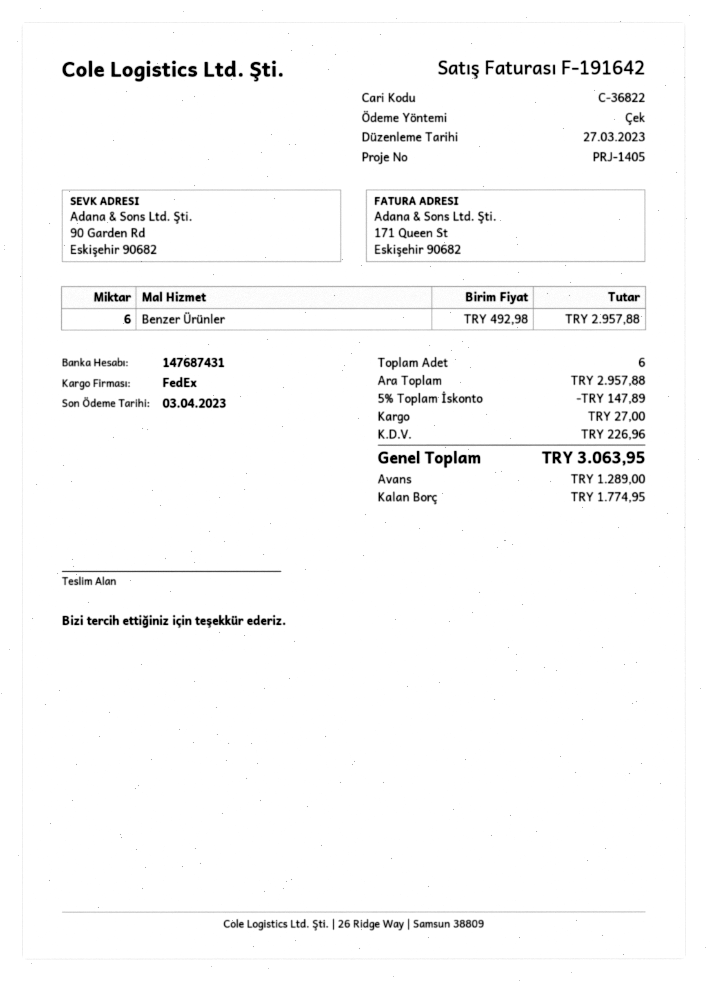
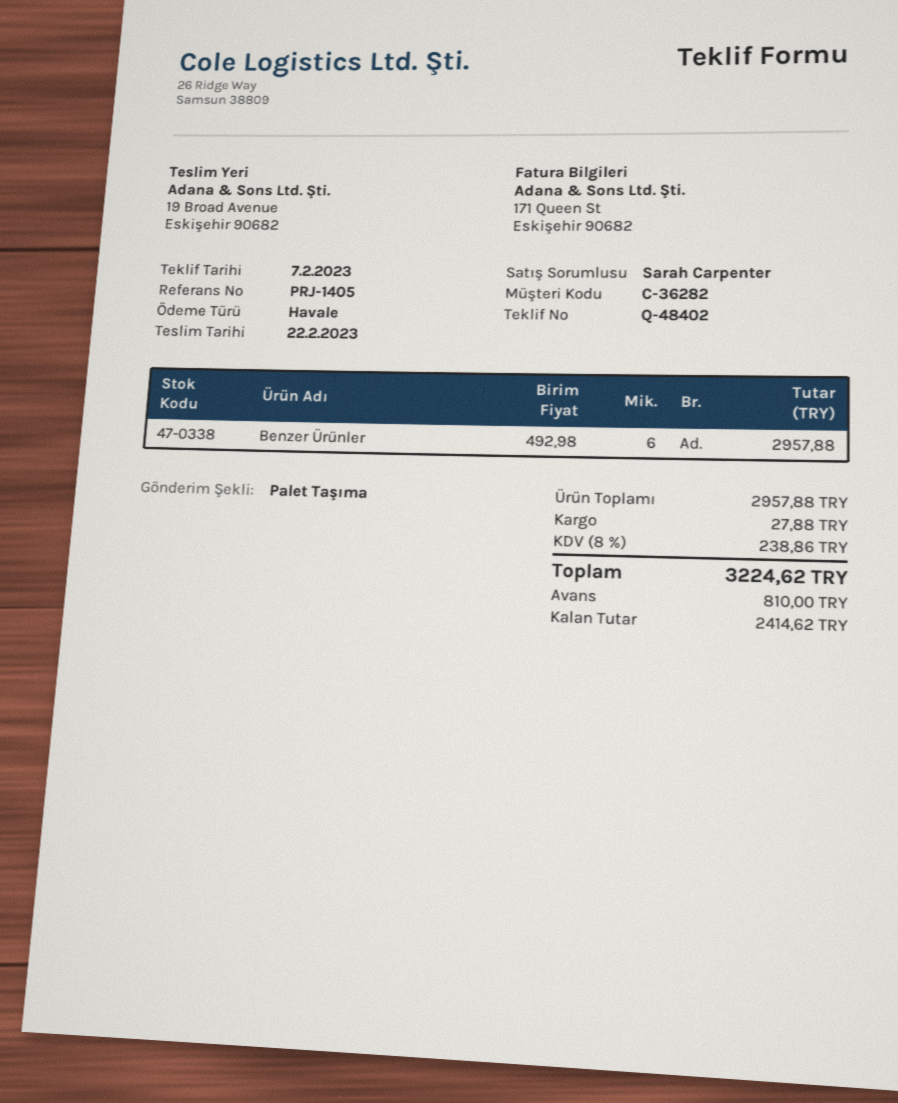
customer number: C-36822 -> C-36282
payment method: cheque -> bank transfer
shipping method: FedEx -> pallet freight
ship to: 90 Garden Rd, Eskişehir 90682 -> 19 Broad Avenue, Eskişehir 90682
discount: 5% = 147.89 -> none
shipping: 27.00 -> 27.88
tax: 226.96 -> 238.86
total: 3063.95 -> 3224.62
deposit: 1289.00 -> 810.00
balance: 1774.95 -> 2414.62

